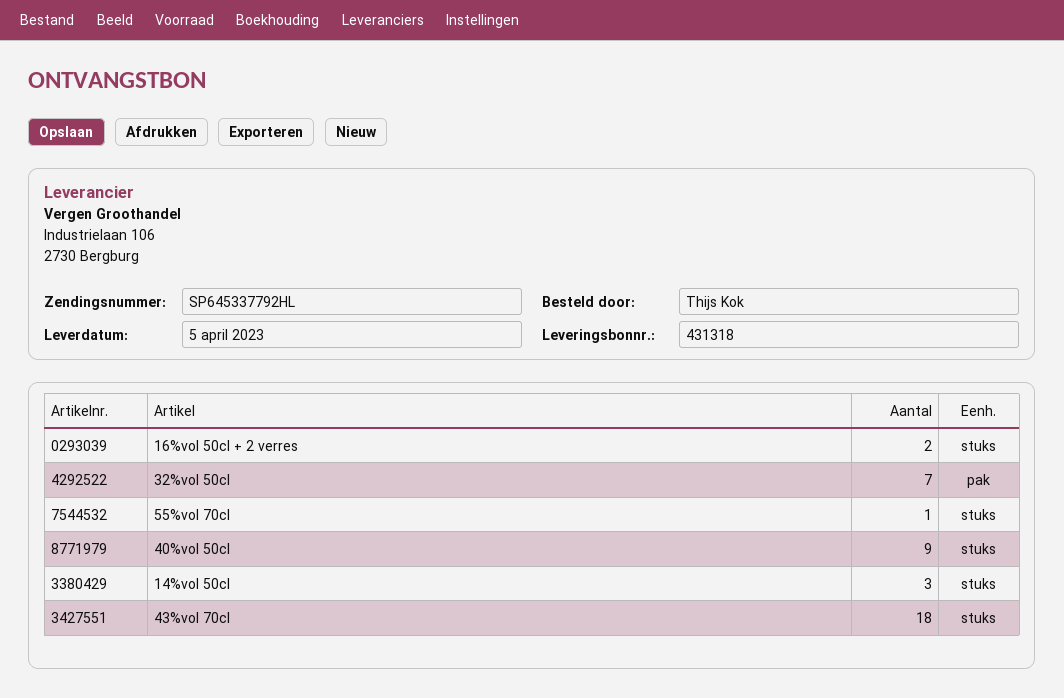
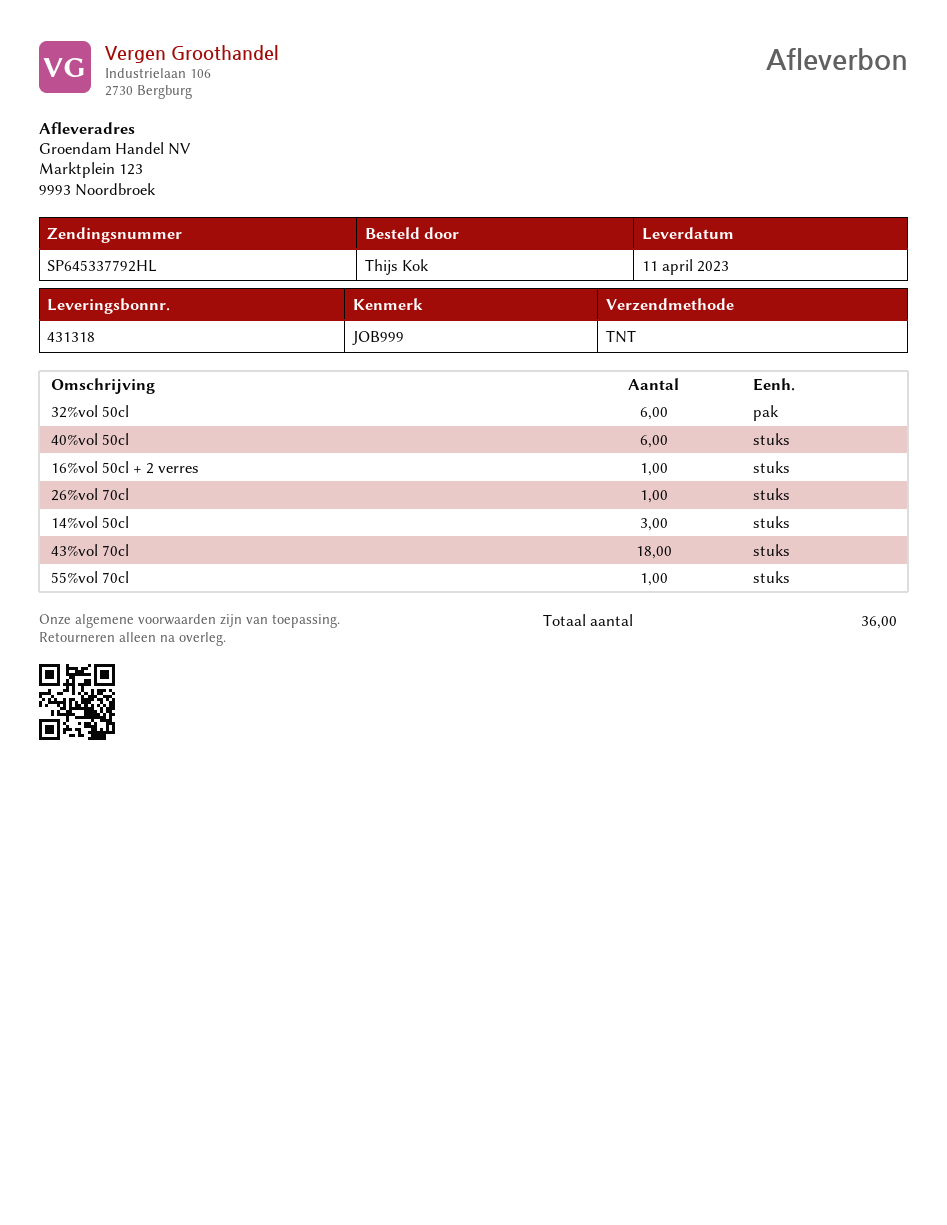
delivery date: 2023-04-05 -> 2023-04-11
16%vol 50cl + 2 verres: 2 -> 1
32%vol 50cl: 7 -> 6
40%vol 50cl: 9 -> 6
26%vol 70cl: none -> 1

